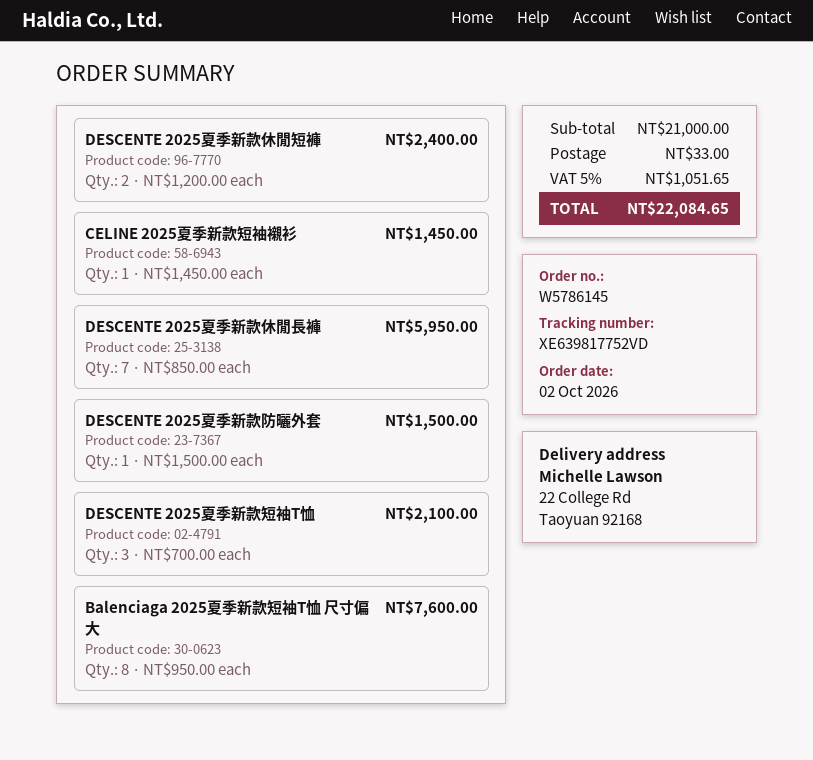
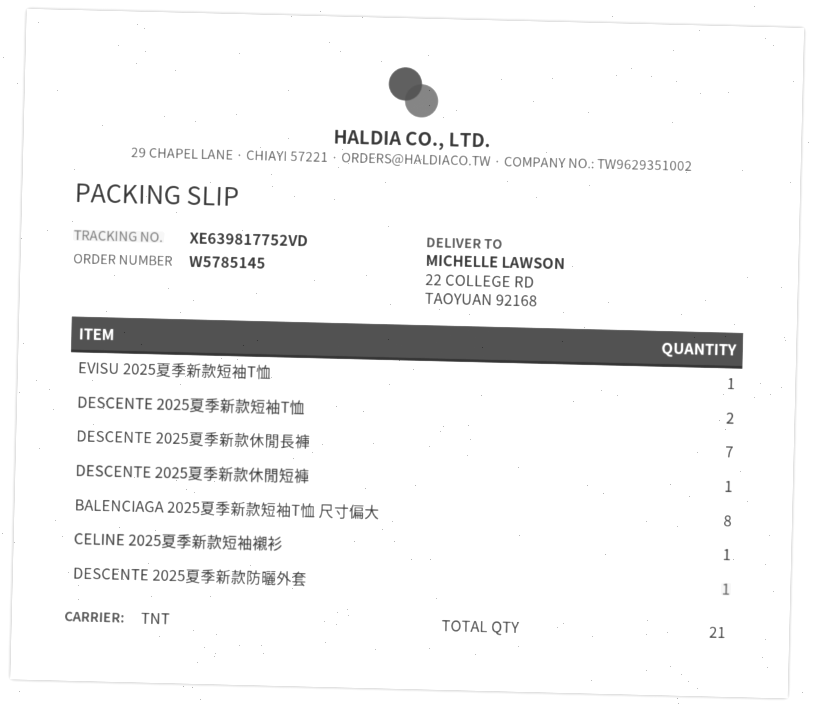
order number: W5786145 -> W5785145
DESCENTE 2025夏季新款休閒短褲: 2 -> 1
DESCENTE 2025夏季新款短袖T恤: 3 -> 2
EVISU 2025夏季新款短袖T恤: none -> 1

